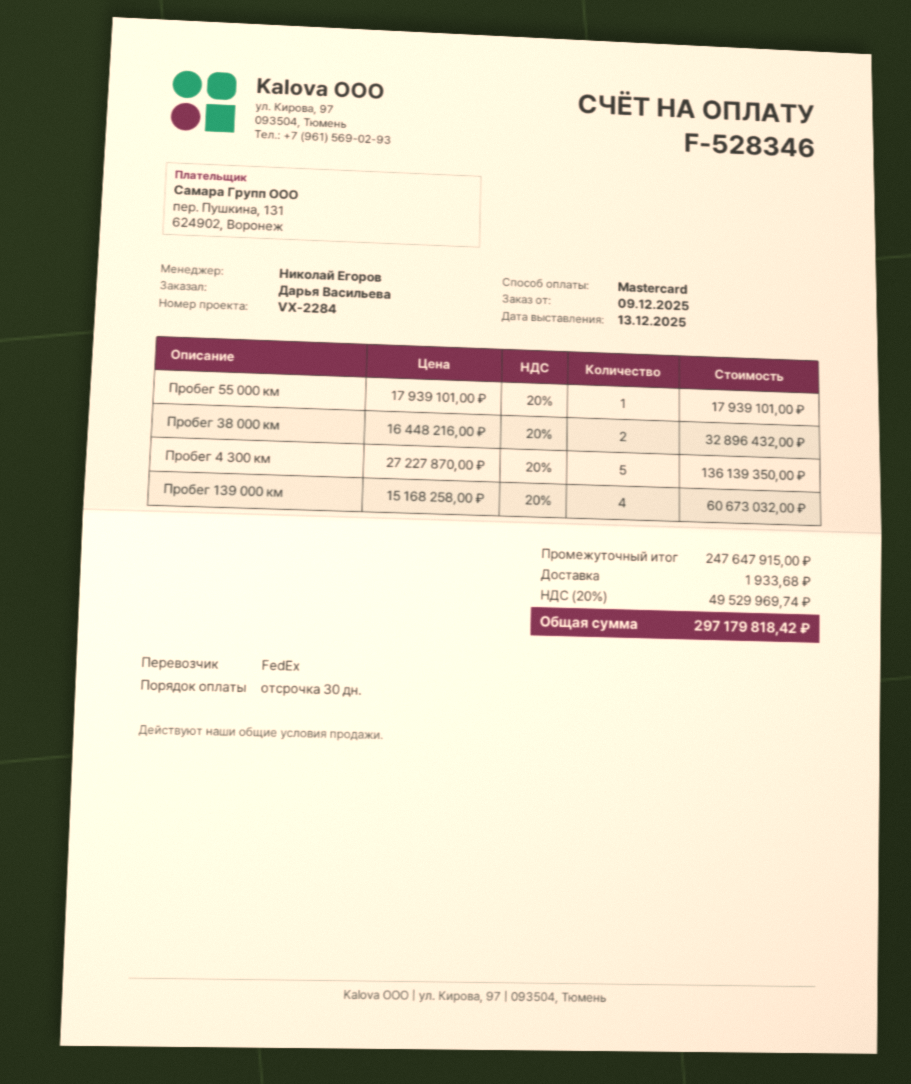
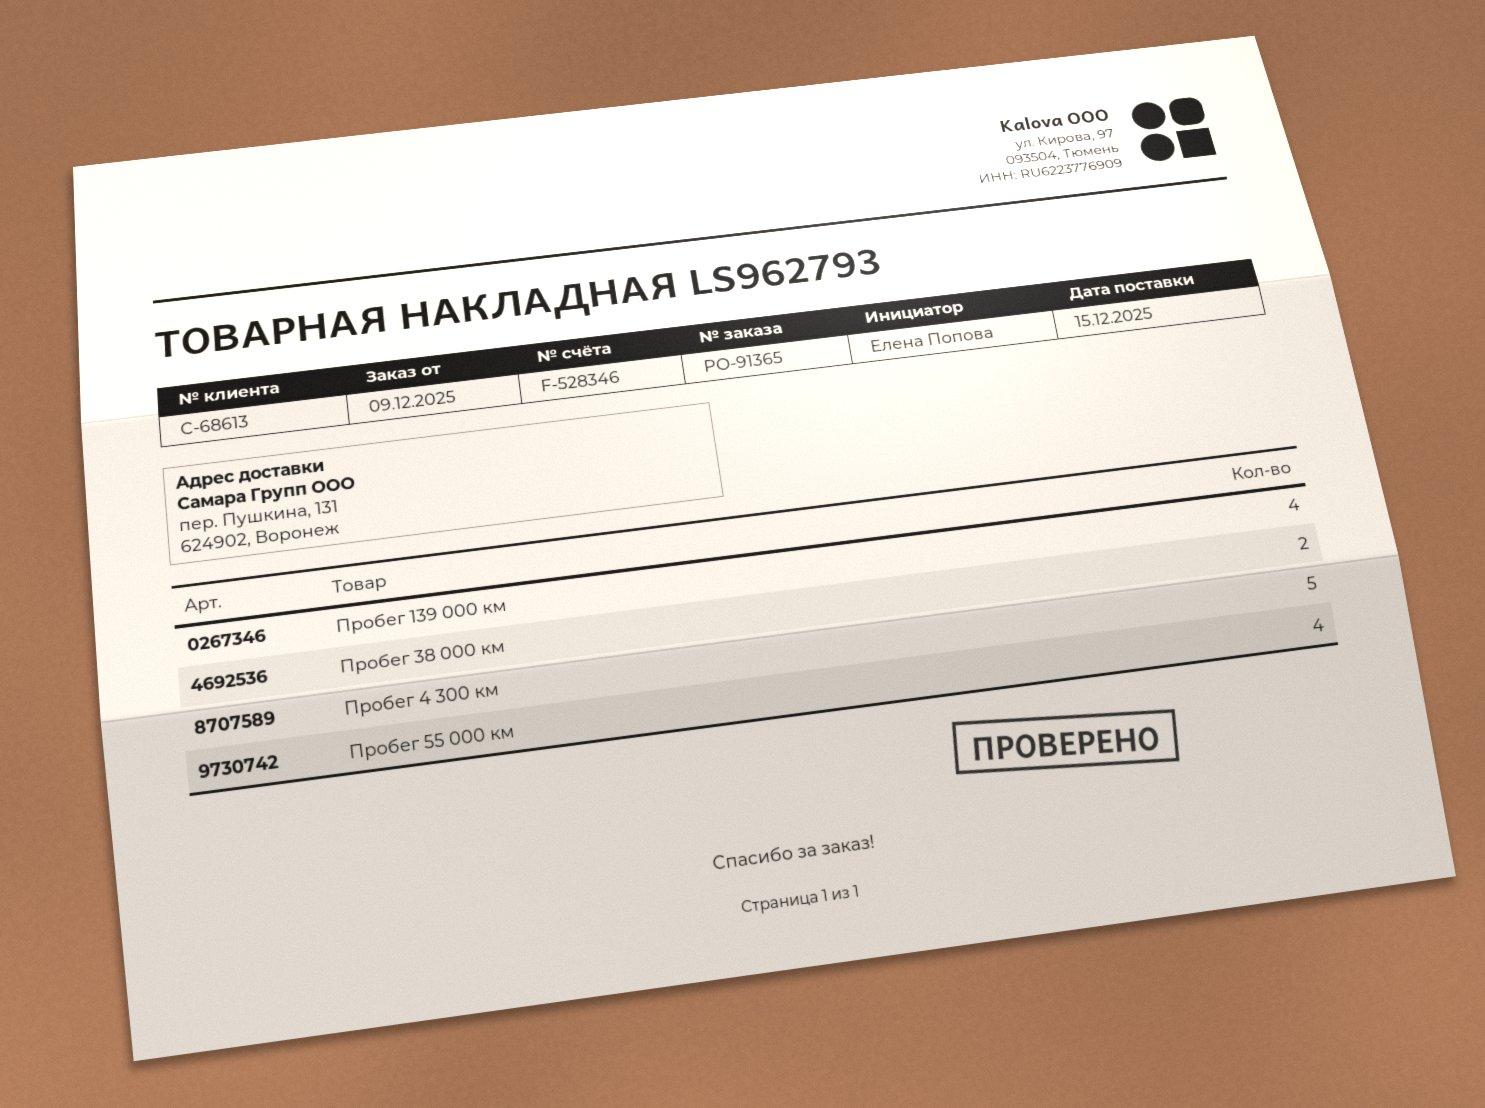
ordered by: Дарья Васильева -> Елена Попова
Пробег 55 000 км: 1 -> 4

